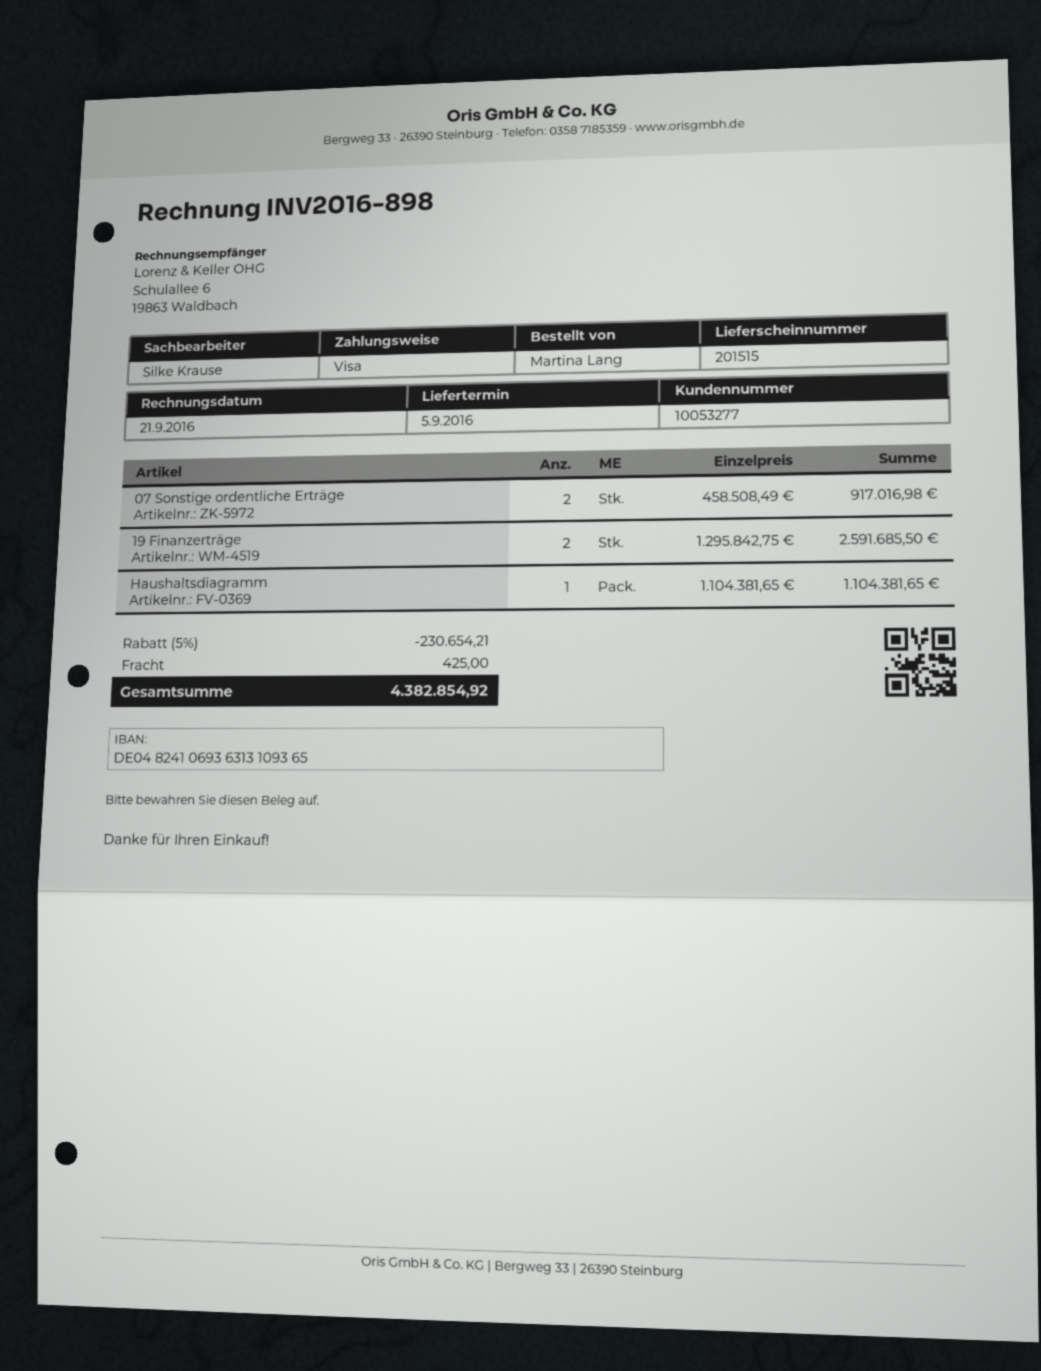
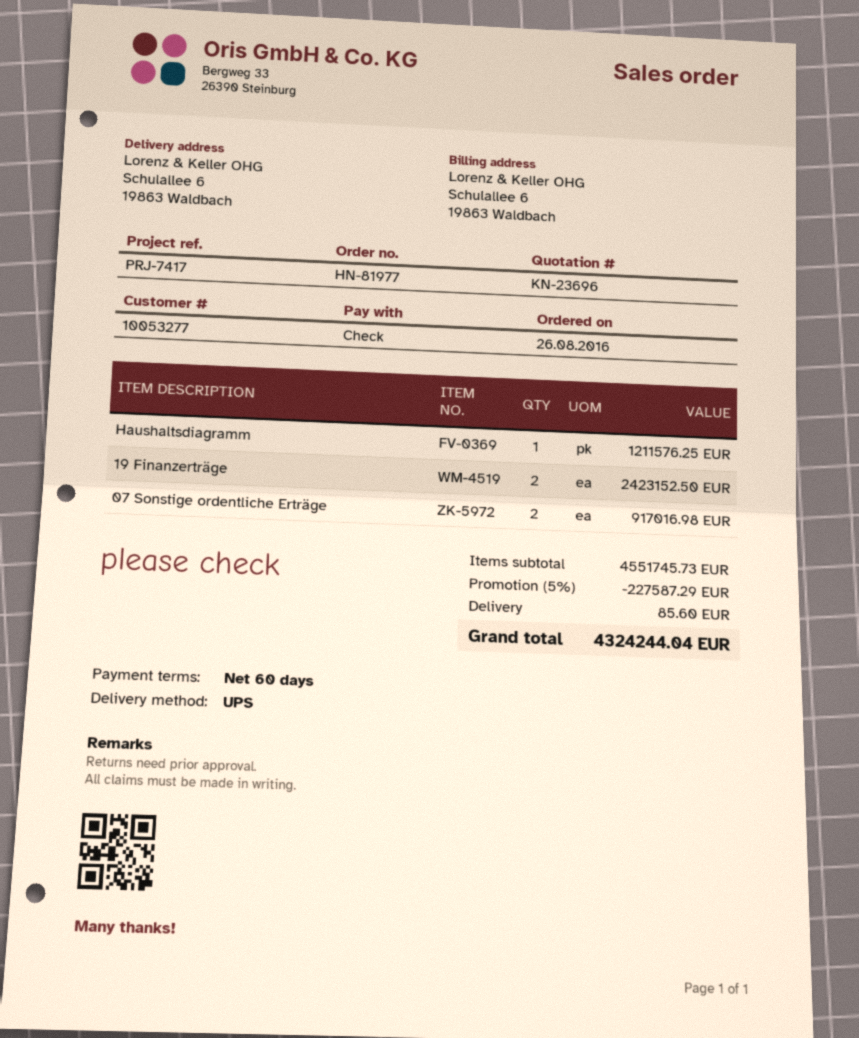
payment method: Visa -> cheque
19 Finanzerträge: 2 for 2591685.50 -> 2 for 2423152.50
Haushaltsdiagramm: 1 for 1104381.65 -> 1 for 1211576.25
discount: 5% = 230654.21 -> 5% = 227587.29
shipping: 425.00 -> 85.60
total: 4382854.92 -> 4324244.04

